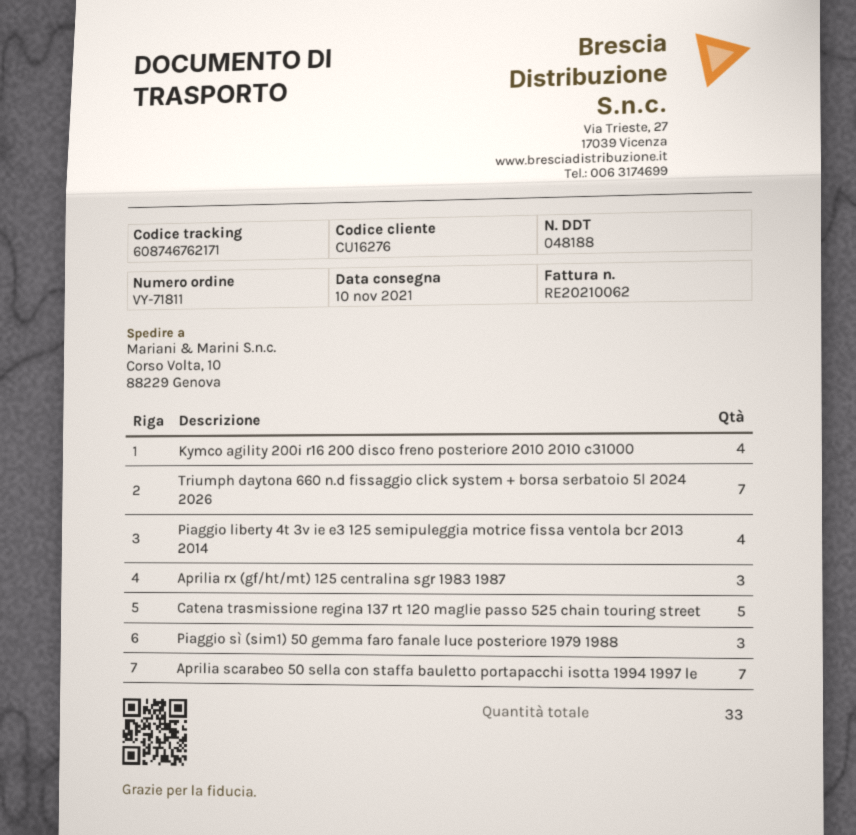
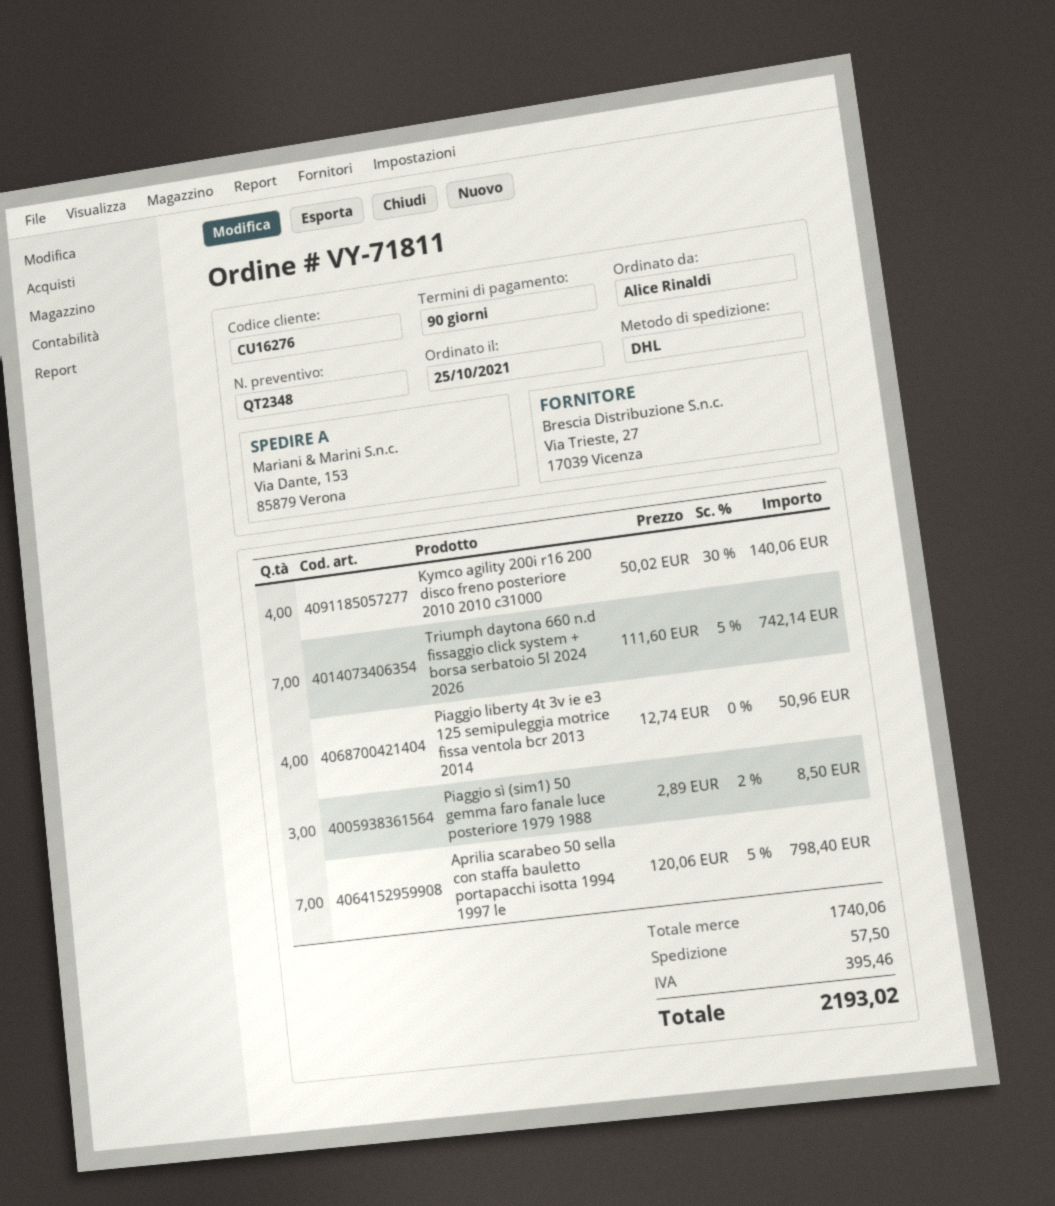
ship to: Corso Volta, 10, 88229 Genova -> Via Dante, 153, 85879 Verona
Aprilia rx (gf/ht/mt) 125 centralina sgr 1983 1987: 3 -> none
Catena trasmissione regina 137 rt 120 maglie passo 525 chain touring street: 5 -> none

